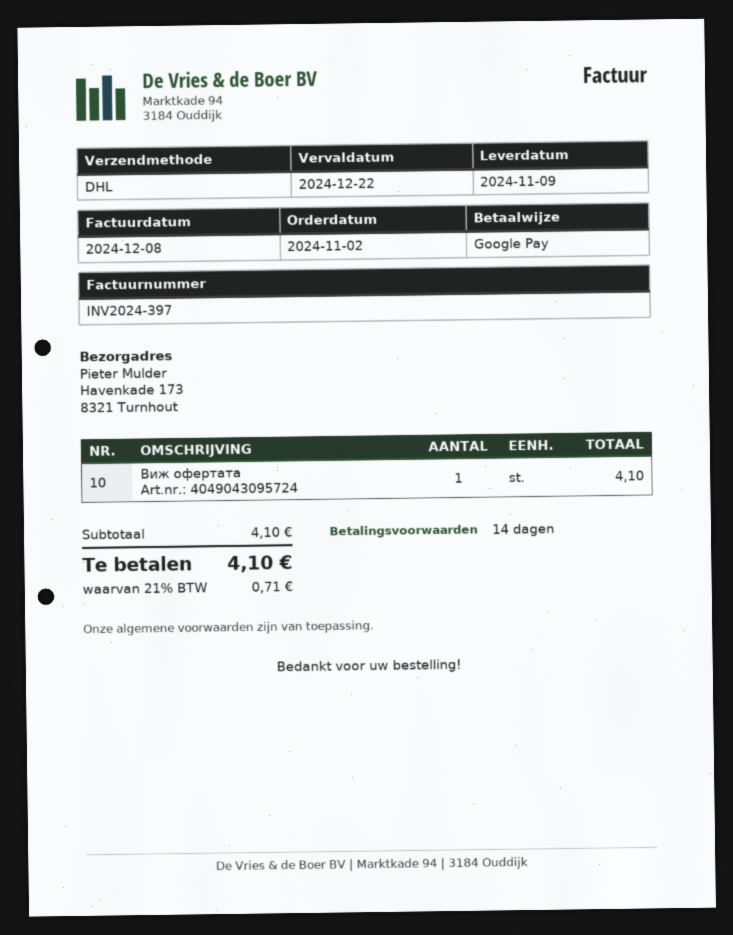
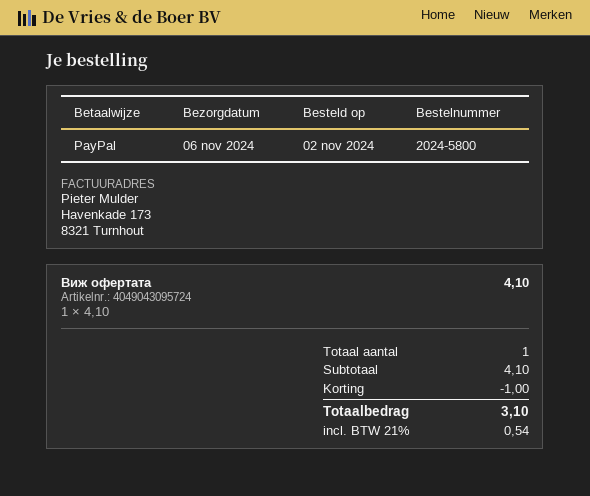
delivery date: 2024-11-09 -> 2024-11-06
payment method: Google Pay -> PayPal
discount: none -> 1.00
tax: 21% = 0.71 -> 21% = 0.54
total: 4.10 -> 3.10

